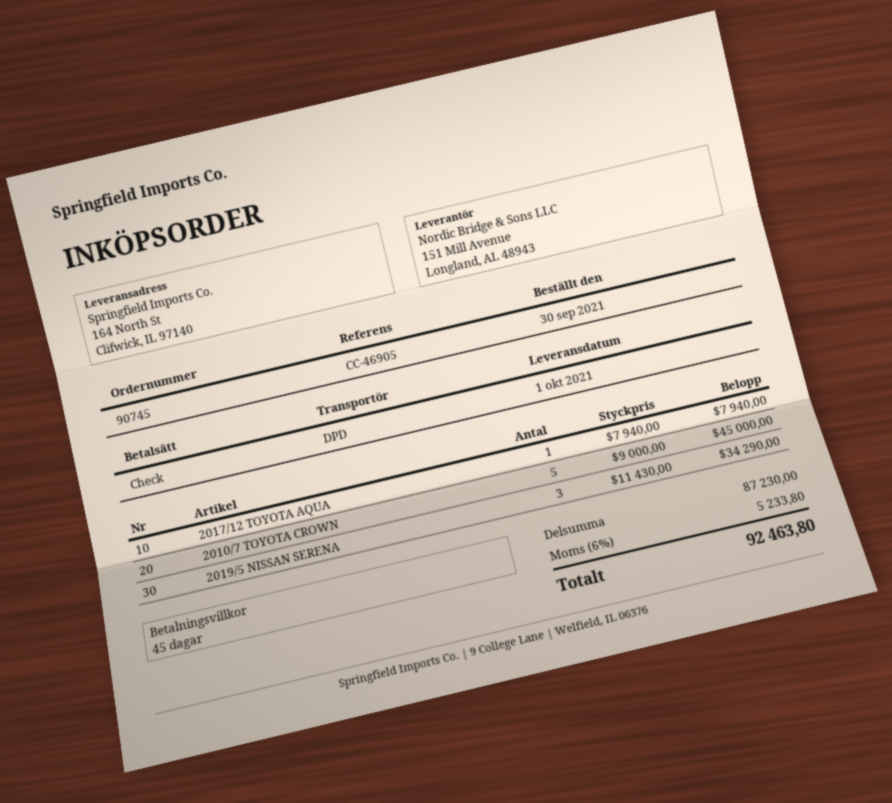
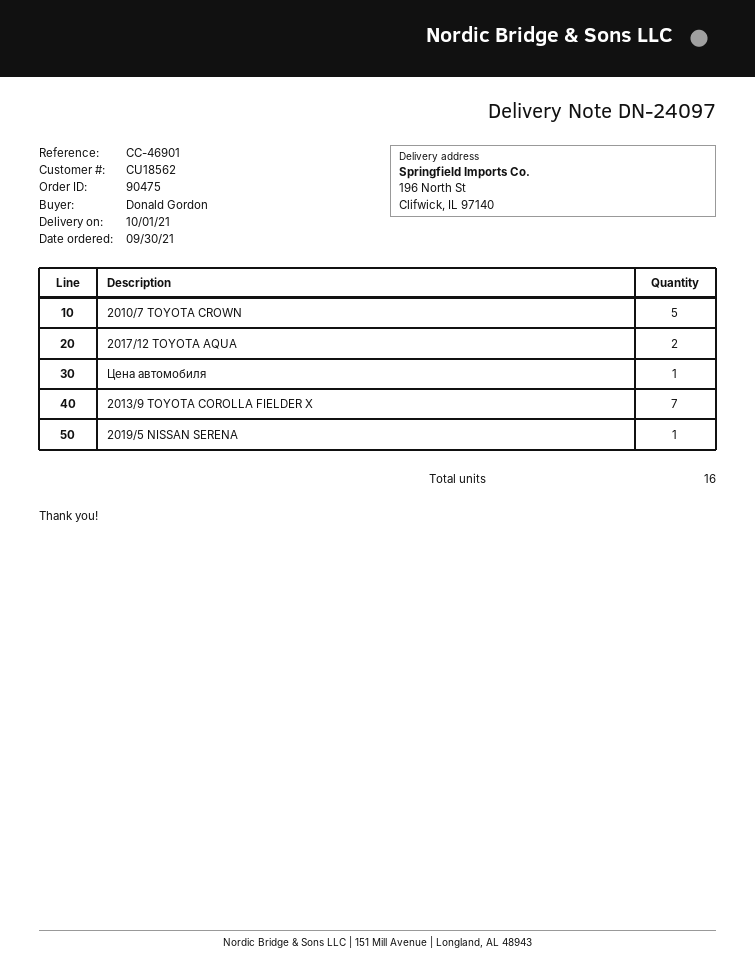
order number: 90745 -> 90475
reference: CC-46905 -> CC-46901
ship to: 164 North St, Clifwick, IL 97140 -> 196 North St, Clifwick, IL 97140
2017/12 TOYOTA AQUA: 1 -> 2
2019/5 NISSAN SERENA: 3 -> 1
Цена автомобиля: none -> 1
2013/9 TOYOTA COROLLA FIELDER X: none -> 7

